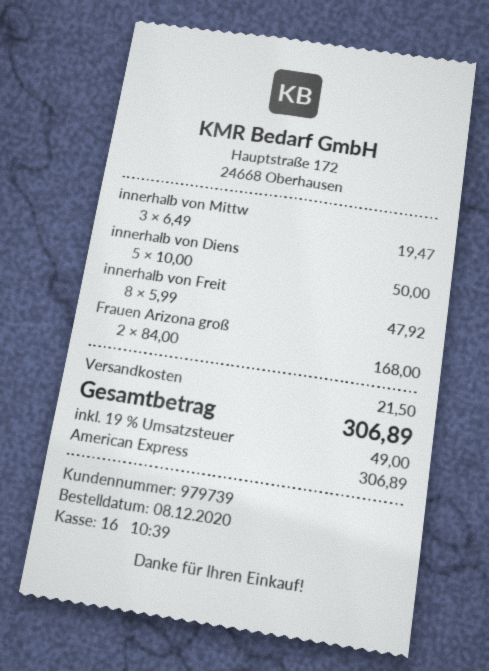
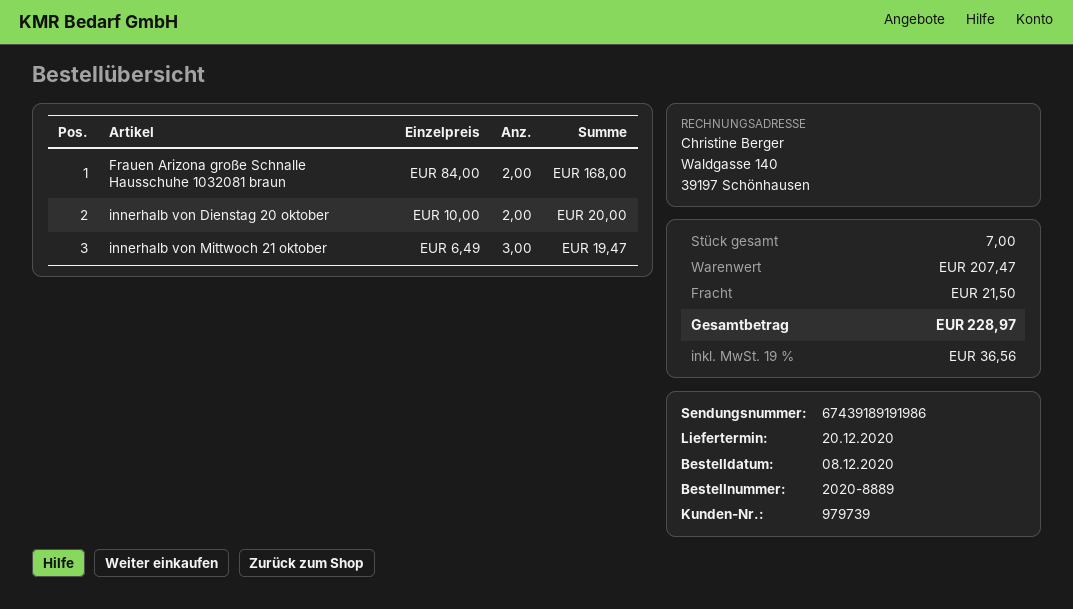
innerhalb von Diens: 5 x 10.00 = 50.00 -> 2 x 10.00 = 20.00
innerhalb von Freit: 8 x 5.99 = 47.92 -> none
tax: 19% = 49.00 -> 19% = 36.56
total: 306.89 -> 228.97

